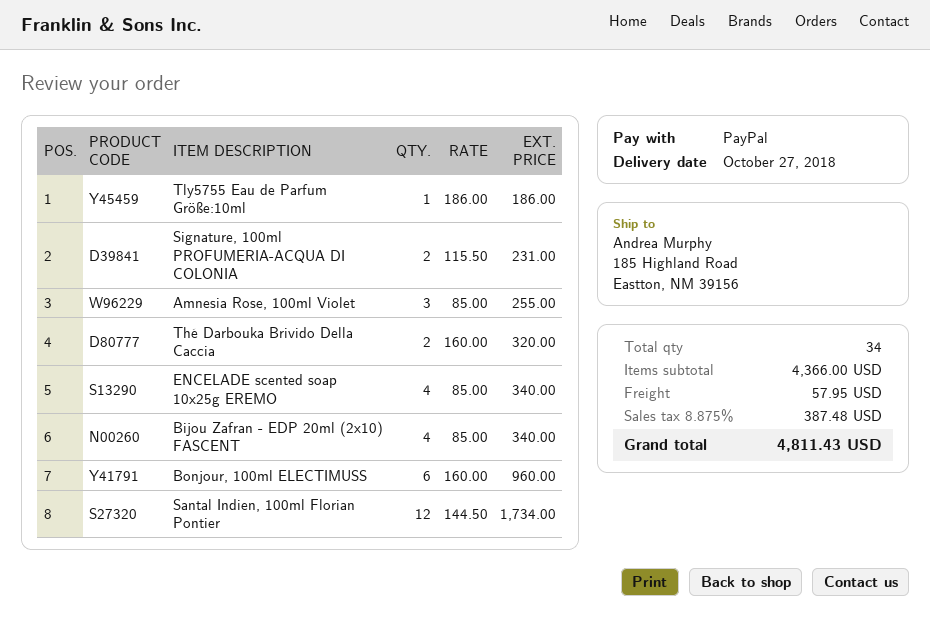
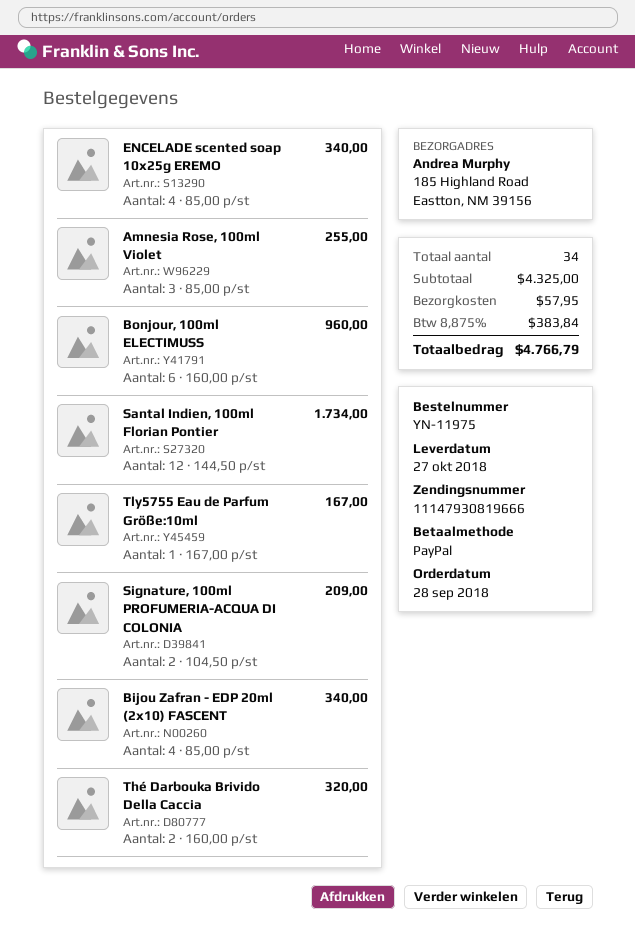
Tly5755 Eau de Parfum Größe:10ml: 1 x 186.00 = 186.00 -> 1 x 167.00 = 167.00
Signature, 100ml PROFUMERIA-ACQUA DI COLONIA: 2 x 115.50 = 231.00 -> 2 x 104.50 = 209.00
subtotal: 4366.00 -> 4325.00
tax: 8.875% = 387.48 -> 8.875% = 383.84
total: 4811.43 -> 4766.79

